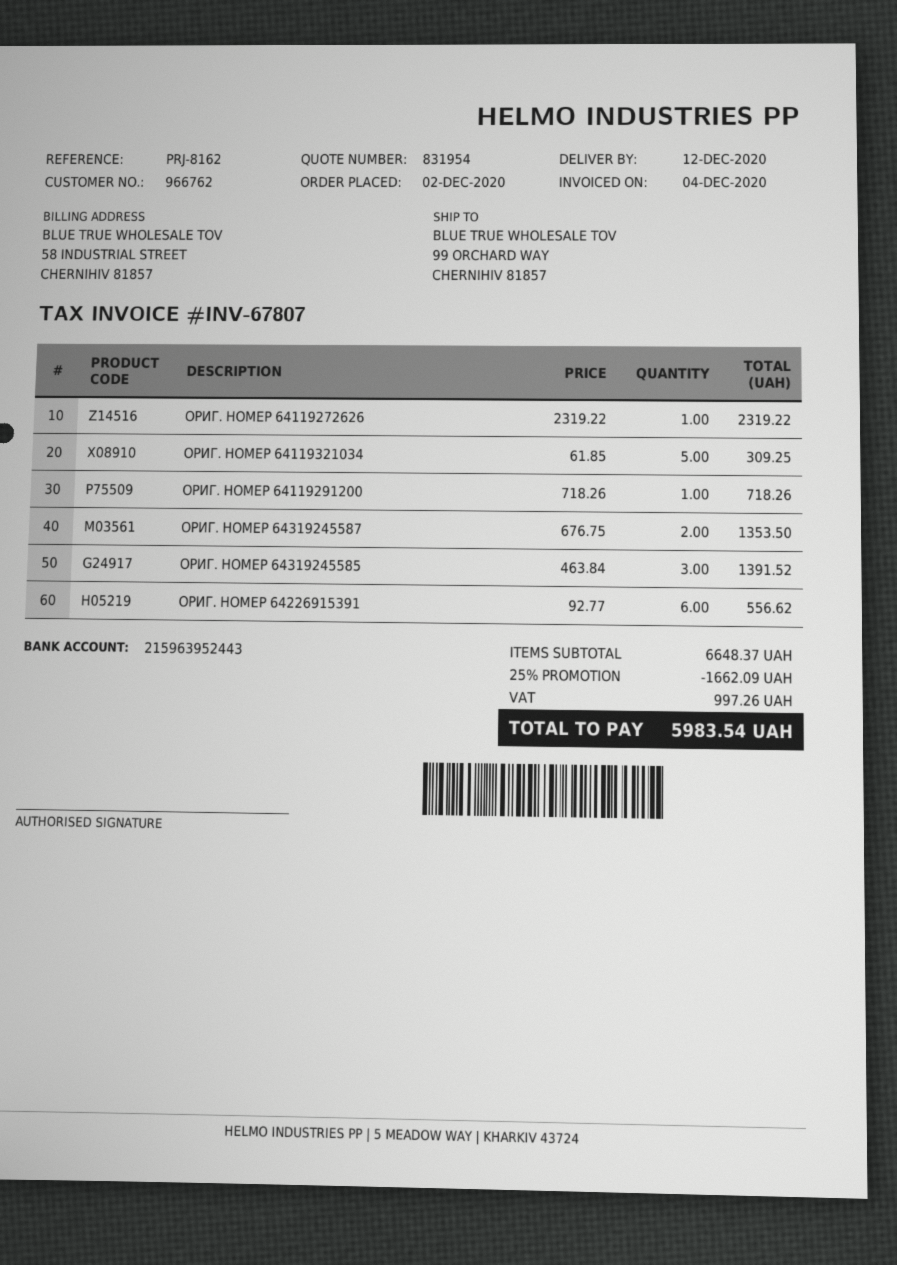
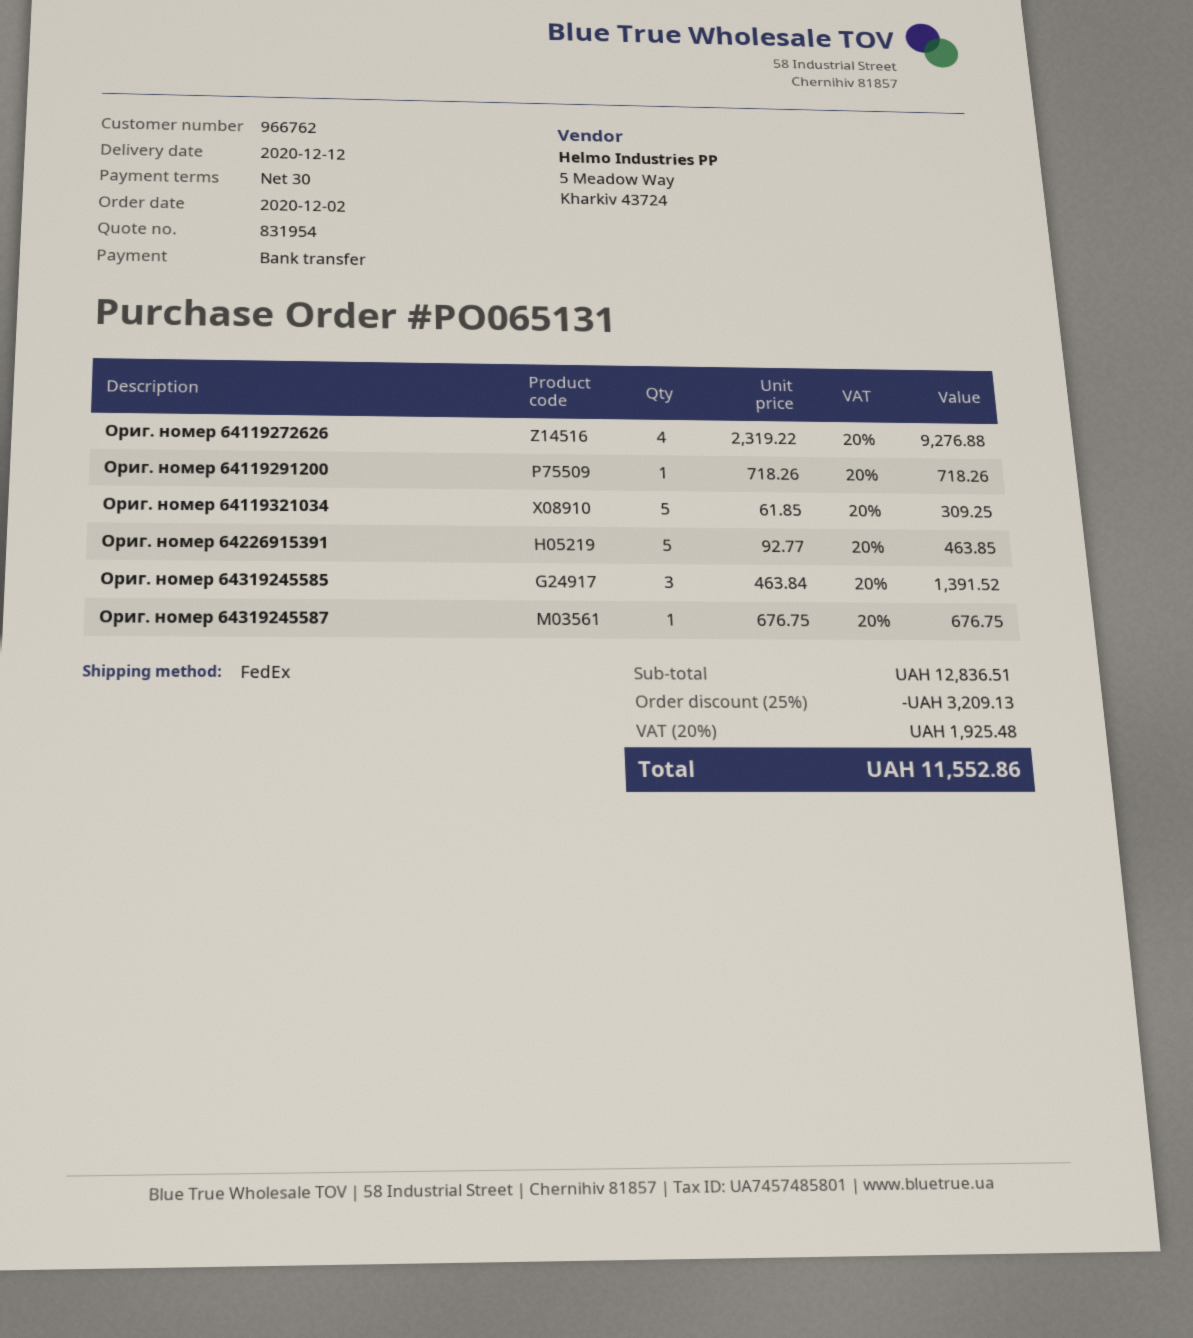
ОРИГ. НОМЕР 64119272626: 1 x 2319.22 = 2319.22 -> 4 x 2319.22 = 9276.88
ОРИГ. НОМЕР 64319245587: 2 x 676.75 = 1353.50 -> 1 x 676.75 = 676.75
ОРИГ. НОМЕР 64226915391: 6 x 92.77 = 556.62 -> 5 x 92.77 = 463.85
subtotal: 6648.37 -> 12836.51
discount: 25% = 1662.09 -> 25% = 3209.13
tax: 997.26 -> 1925.48
total: 5983.54 -> 11552.86

